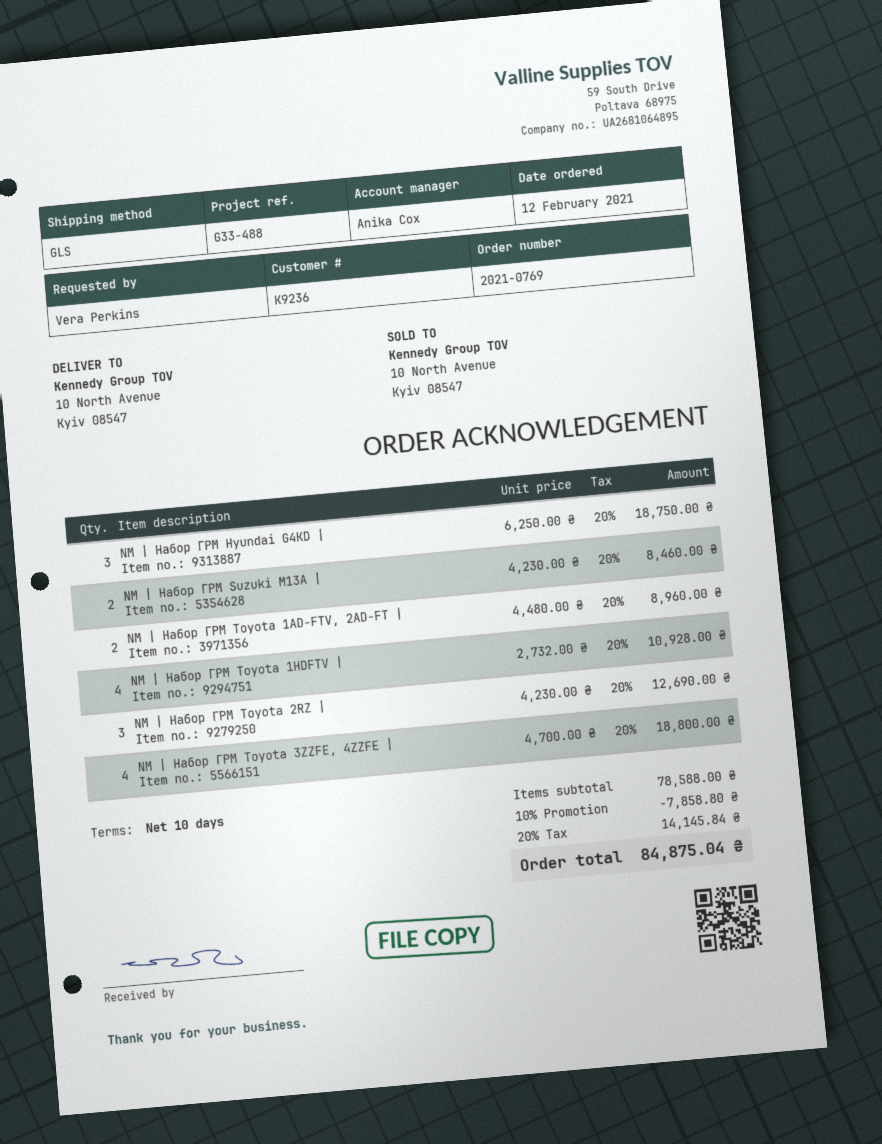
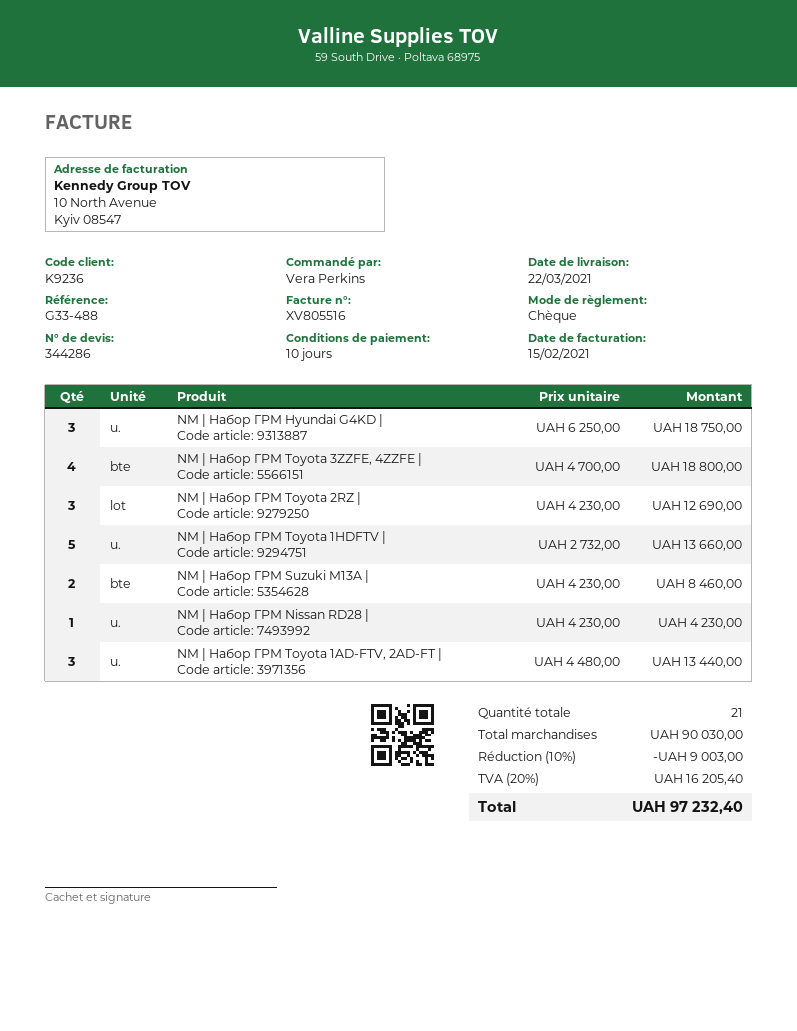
NM | Набор ГРМ Toyota 1AD-FTV, 2AD-FT |: 2 x 4480.00 = 8960.00 -> 3 x 4480.00 = 13440.00
NM | Набор ГРМ Toyota 1HDFTV |: 4 x 2732.00 = 10928.00 -> 5 x 2732.00 = 13660.00
NM | Набор ГРМ Nissan RD28 |: none -> 1 x 4230.00 = 4230.00
subtotal: 78588.00 -> 90030.00
discount: 10% = 7858.80 -> 10% = 9003.00
tax: 20% = 14145.84 -> 20% = 16205.40
total: 84875.04 -> 97232.40

